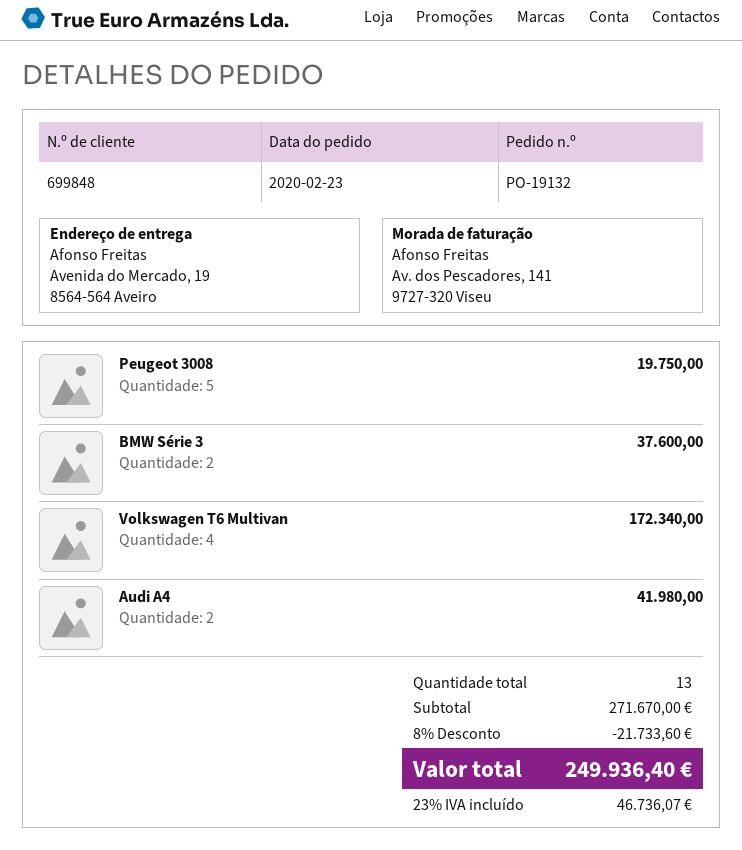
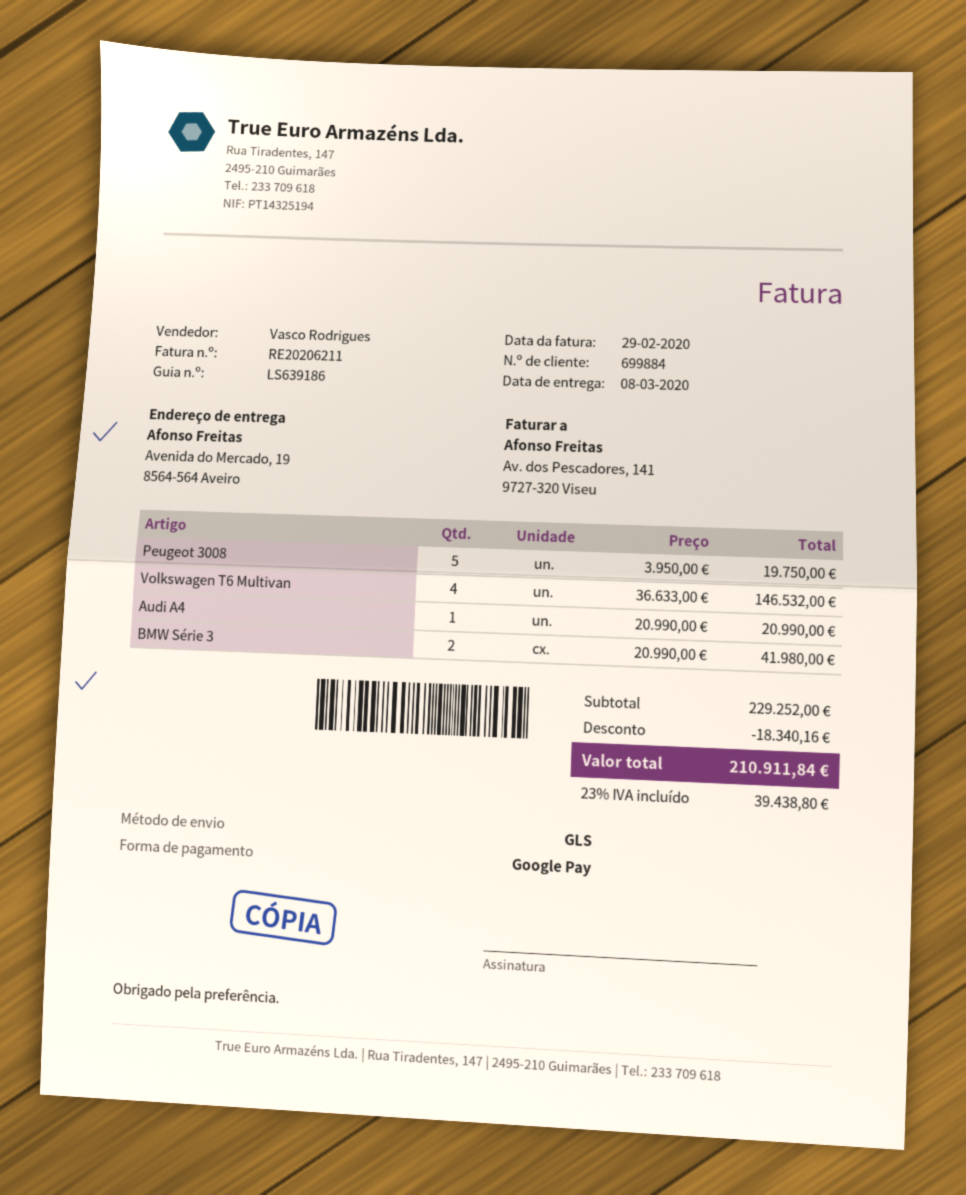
customer number: 699848 -> 699884
BMW Série 3: 2 for 37600.00 -> 2 for 41980.00
Volkswagen T6 Multivan: 4 for 172340.00 -> 4 for 146532.00
Audi A4: 2 for 41980.00 -> 1 for 20990.00
subtotal: 271670.00 -> 229252.00
discount: 21733.60 -> 18340.16
tax: 23% = 46736.07 -> 23% = 39438.80
total: 249936.40 -> 210911.84

